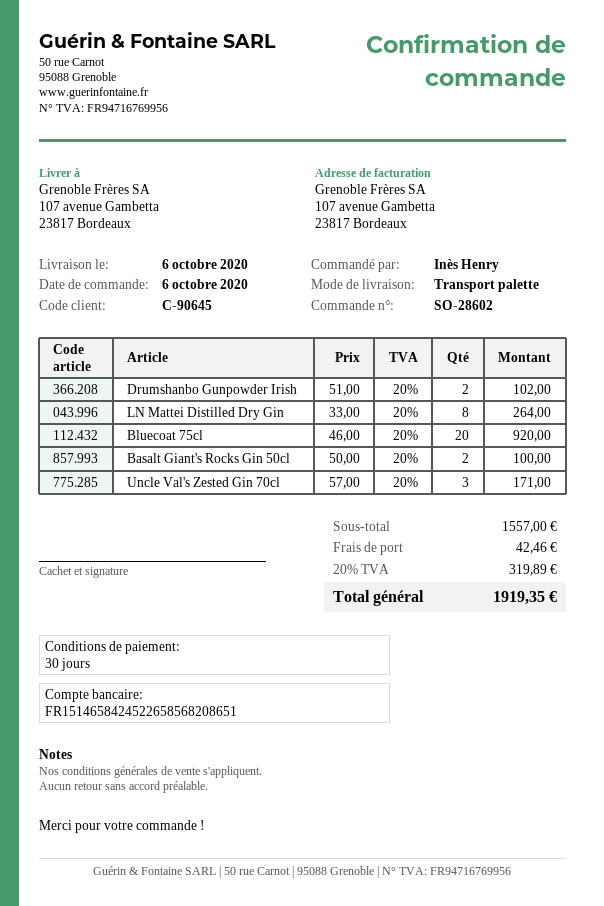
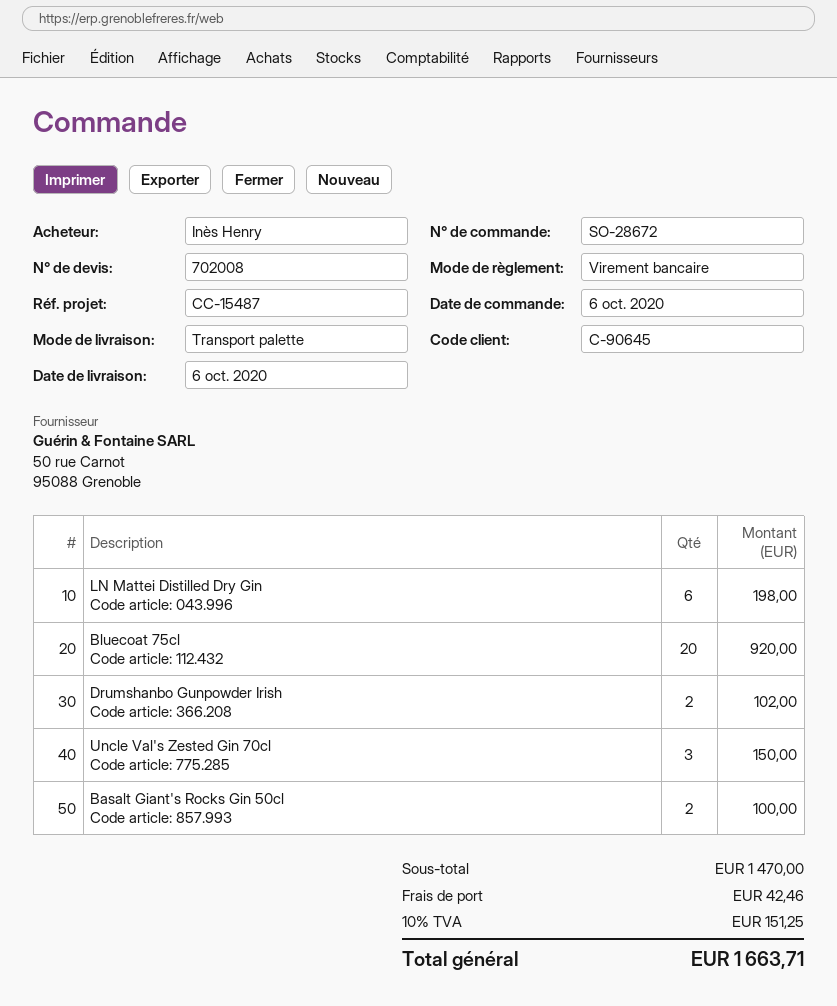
order number: SO-28602 -> SO-28672
LN Mattei Distilled Dry Gin: 8 for 264.00 -> 6 for 198.00
Uncle Val's Zested Gin 70cl: 3 for 171.00 -> 3 for 150.00
subtotal: 1557.00 -> 1470.00
tax: 20% = 319.89 -> 10% = 151.25
total: 1919.35 -> 1663.71

